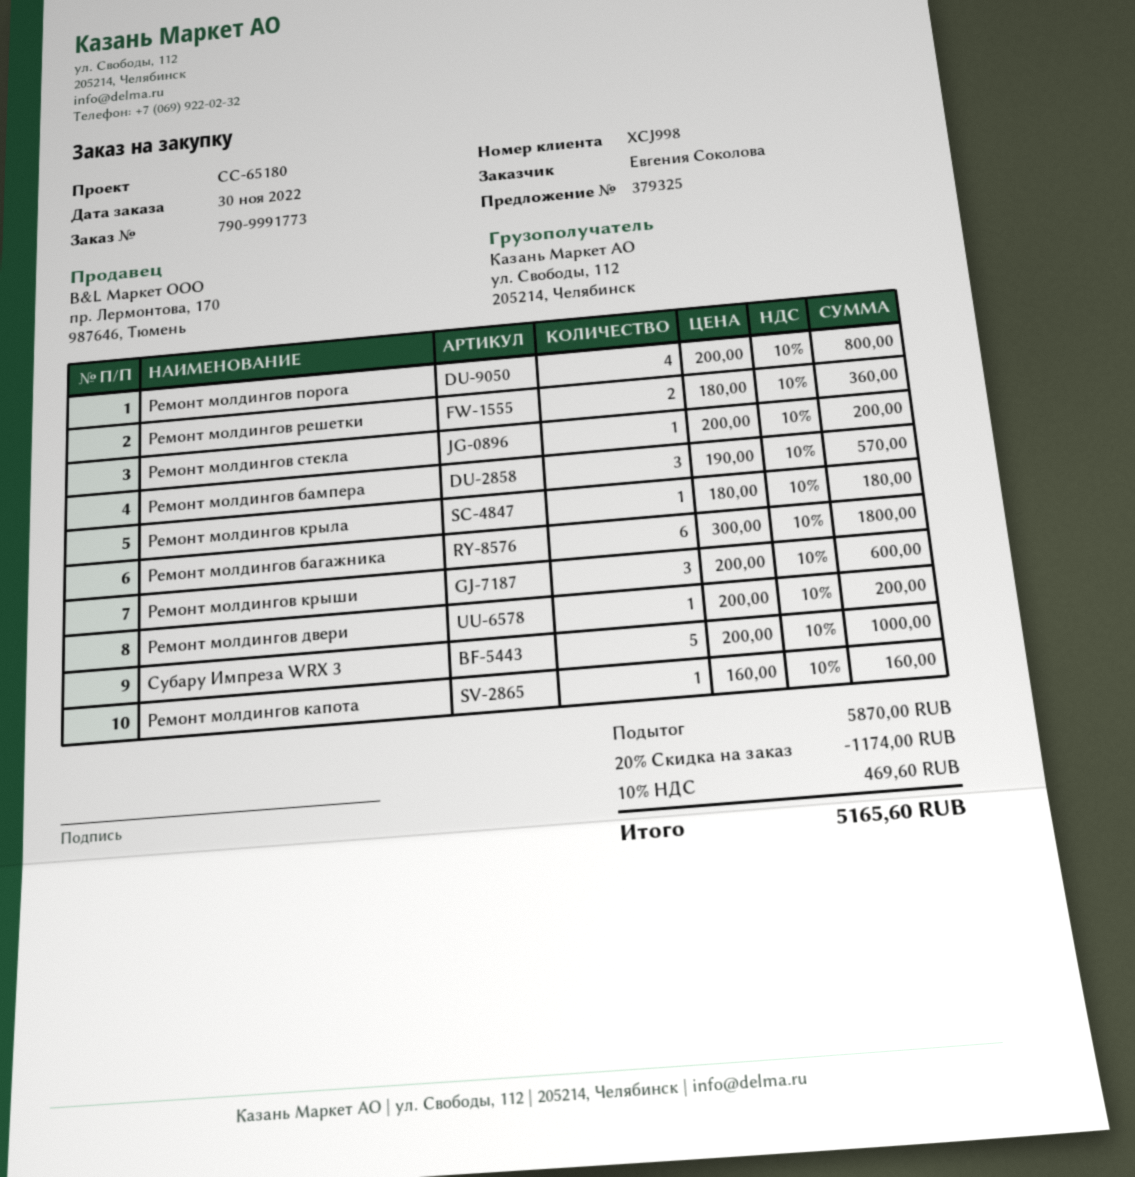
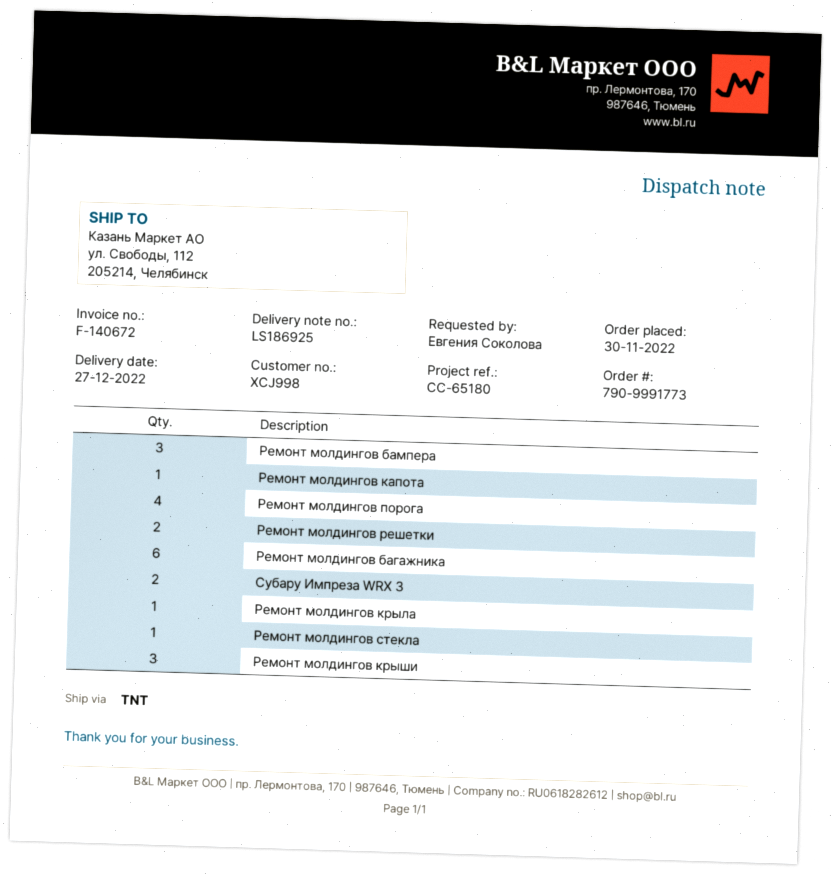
Ремонт молдингов двери: 1 -> none
Субару Импреза WRX 3: 5 -> 2

